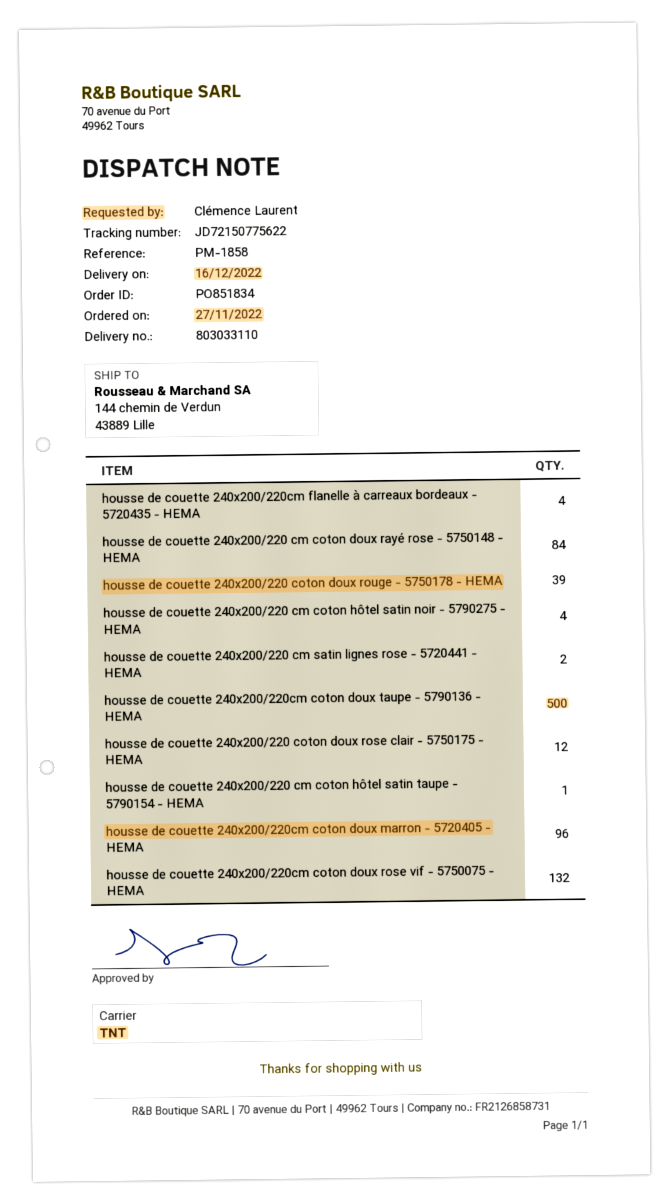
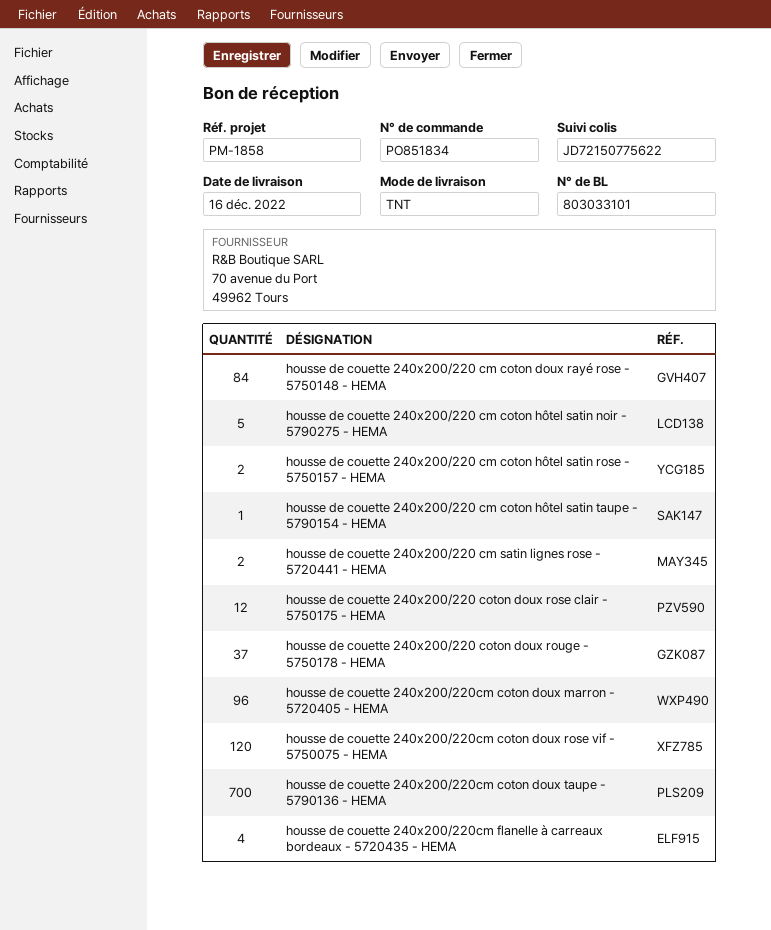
delivery note number: 803033110 -> 803033101
housse de couette 240x200/220 coton doux rouge - 5750178 - HEMA: 39 -> 37
housse de couette 240x200/220 cm coton hôtel satin noir - 5790275 - HEMA: 4 -> 5
housse de couette 240x200/220cm coton doux taupe - 5790136 - HEMA: 500 -> 700
housse de couette 240x200/220cm coton doux rose vif - 5750075 - HEMA: 132 -> 120
housse de couette 240x200/220 cm coton hôtel satin rose - 5750157 - HEMA: none -> 2

